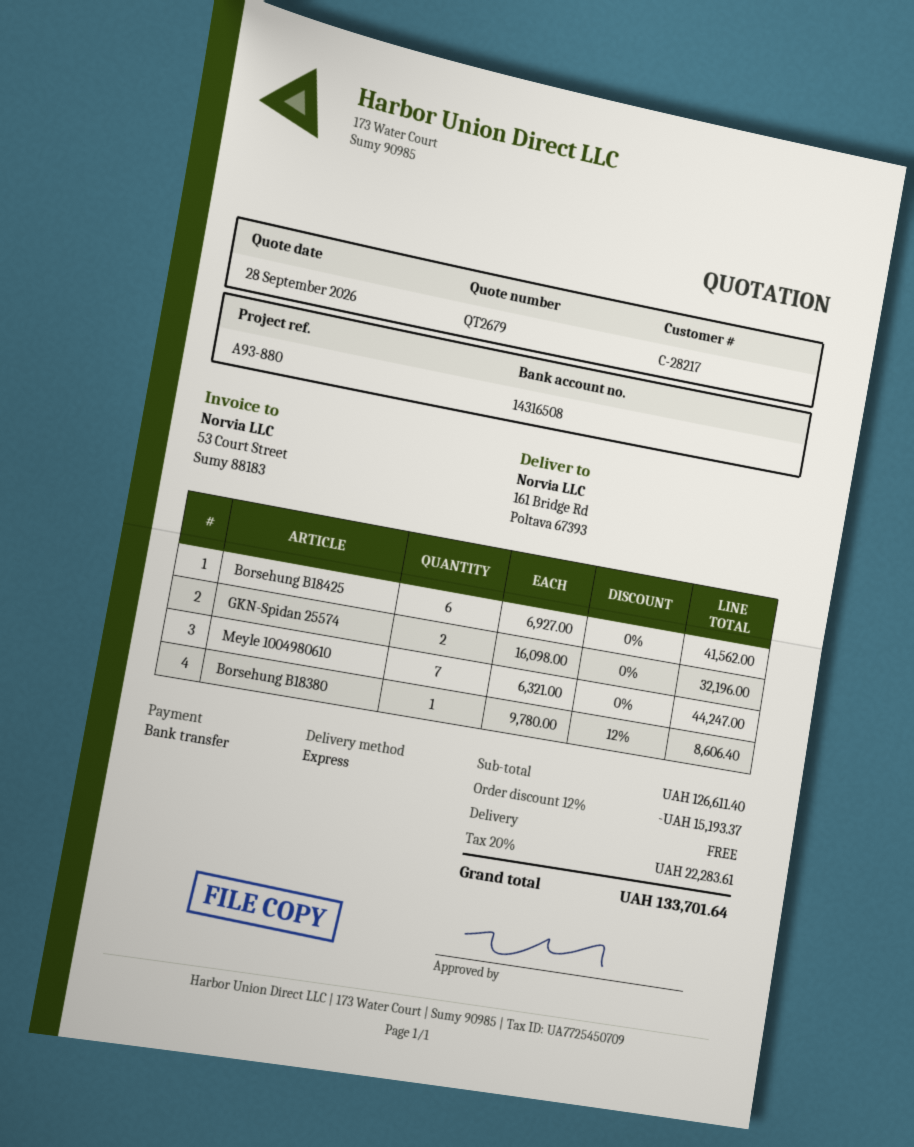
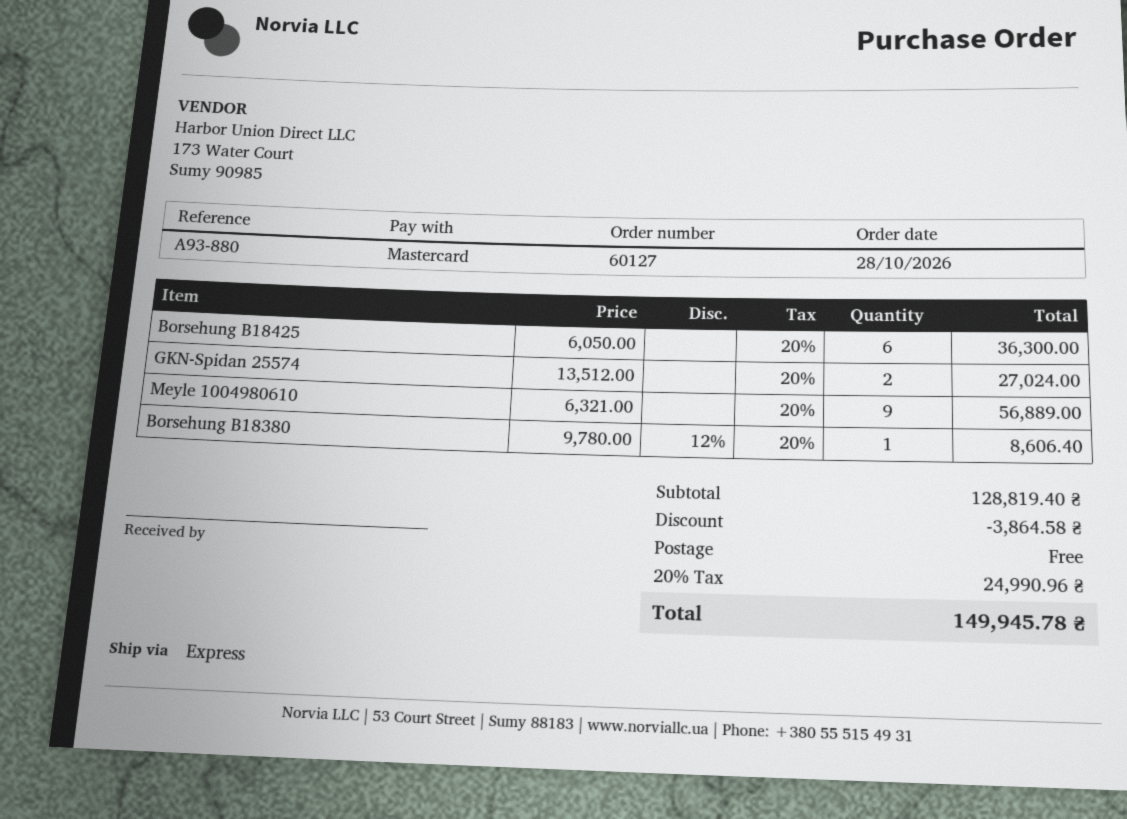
payment method: bank transfer -> Mastercard
Borsehung B18425: 6 x 6927.00 = 41562.00 -> 6 x 6050.00 = 36300.00
GKN-Spidan 25574: 2 x 16098.00 = 32196.00 -> 2 x 13512.00 = 27024.00
Meyle 1004980610: 7 x 6321.00 = 44247.00 -> 9 x 6321.00 = 56889.00
subtotal: 126611.40 -> 128819.40
discount: 15193.37 -> 3864.58
tax: 20% = 22283.61 -> 20% = 24990.96
total: 133701.64 -> 149945.78

